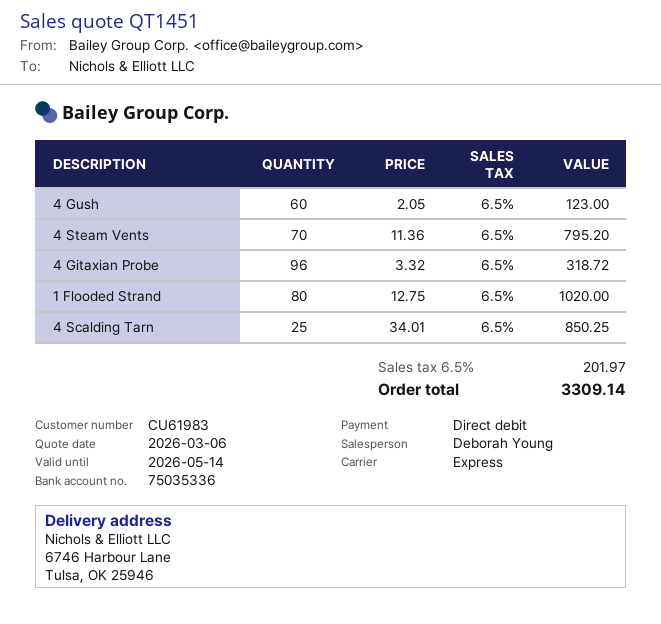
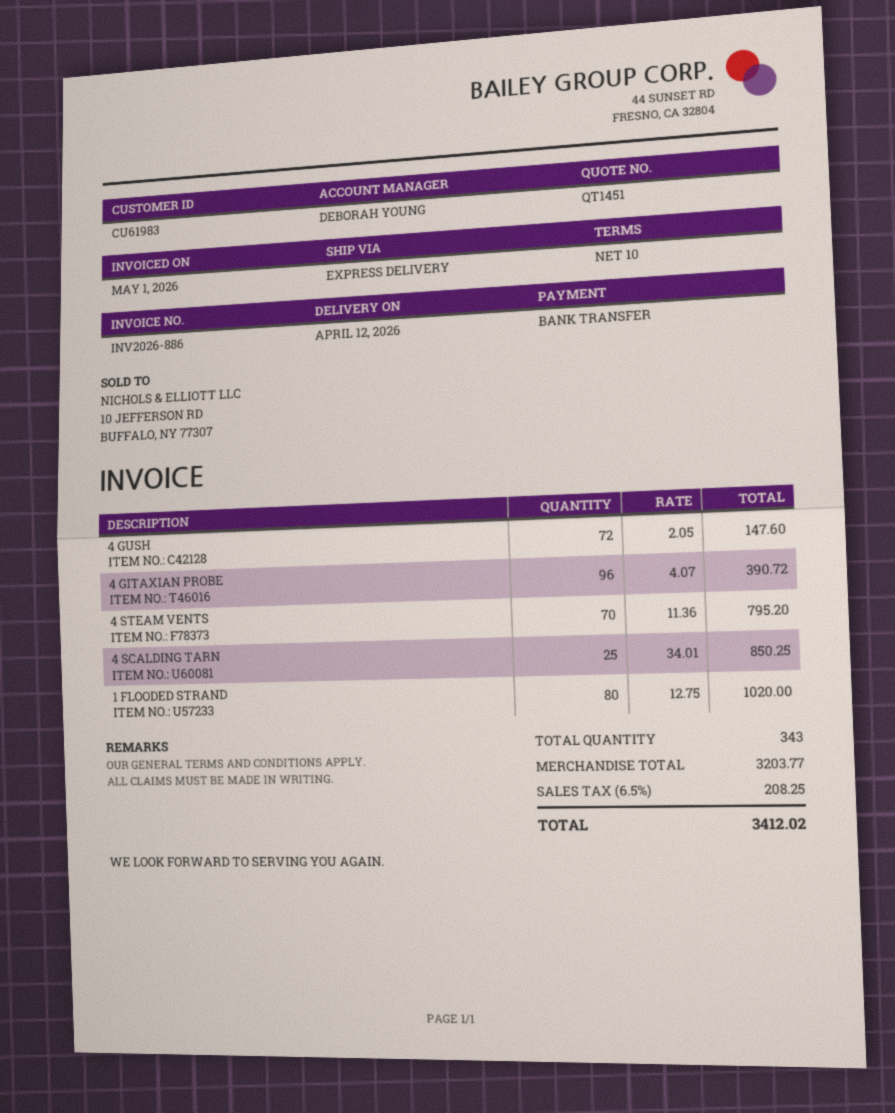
payment method: direct debit -> bank transfer
4 Gush: 60 x 2.05 = 123.00 -> 72 x 2.05 = 147.60
4 Gitaxian Probe: 96 x 3.32 = 318.72 -> 96 x 4.07 = 390.72
tax: 6.5% = 201.97 -> 6.5% = 208.25
total: 3309.14 -> 3412.02

